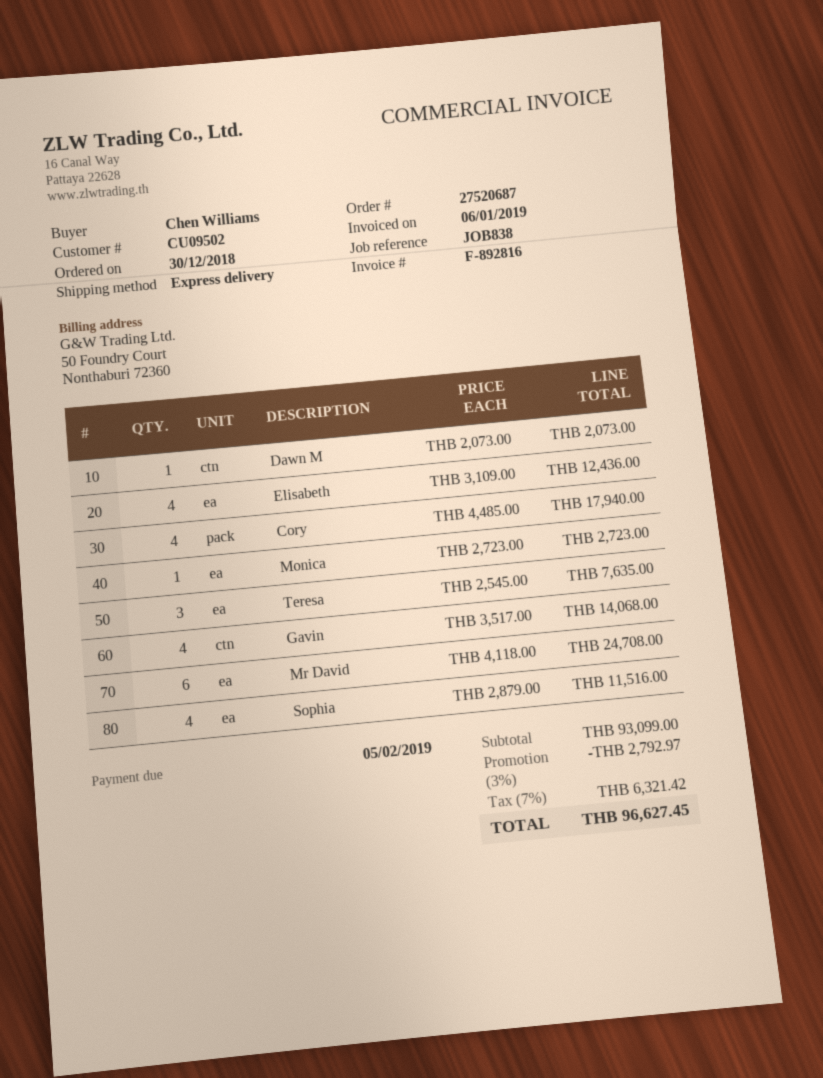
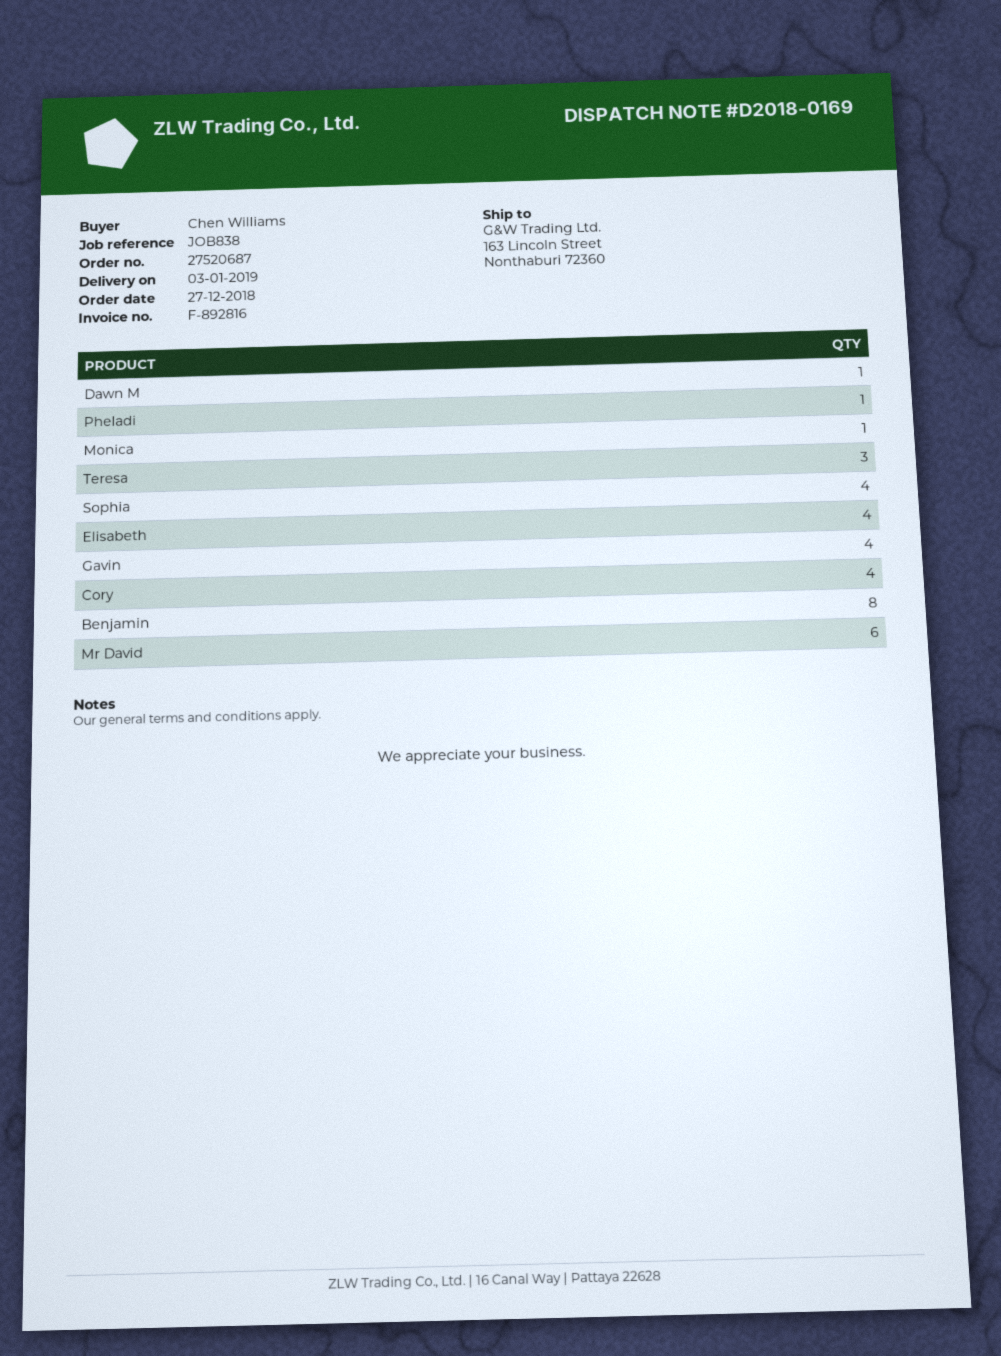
order date: 2018-12-30 -> 2018-12-27
Pheladi: none -> 1
Benjamin: none -> 8

